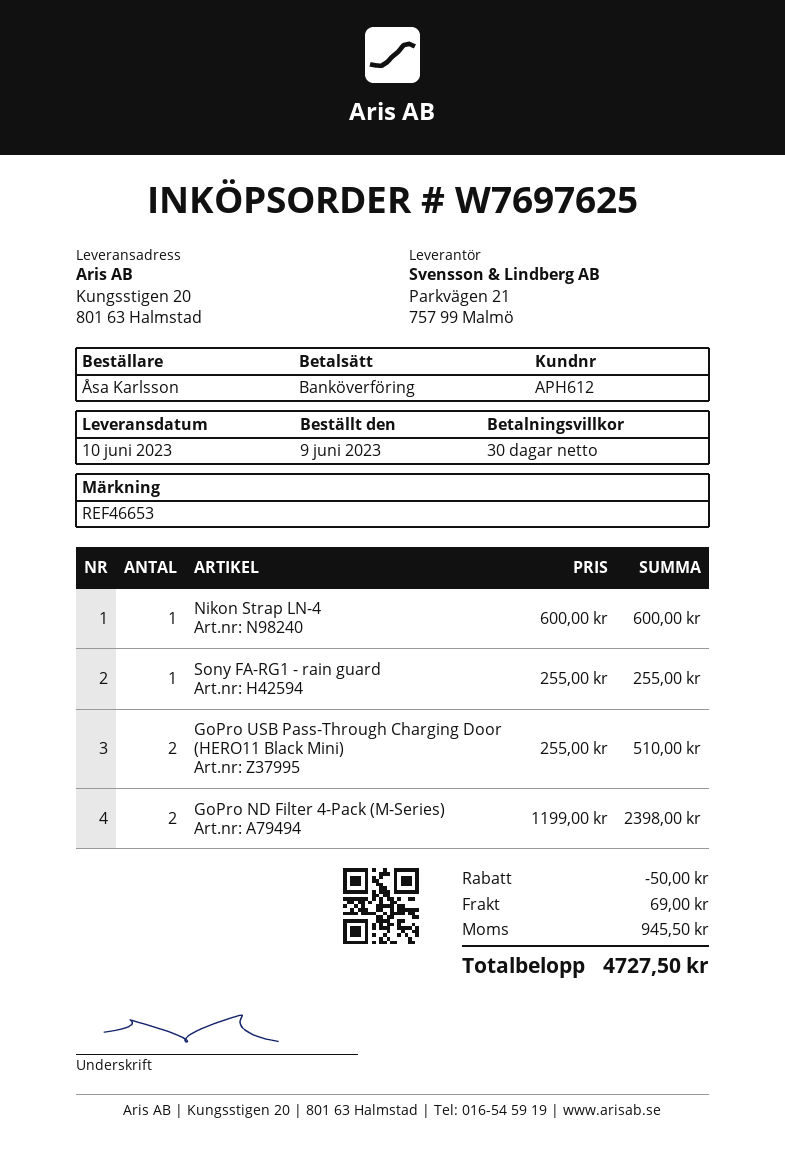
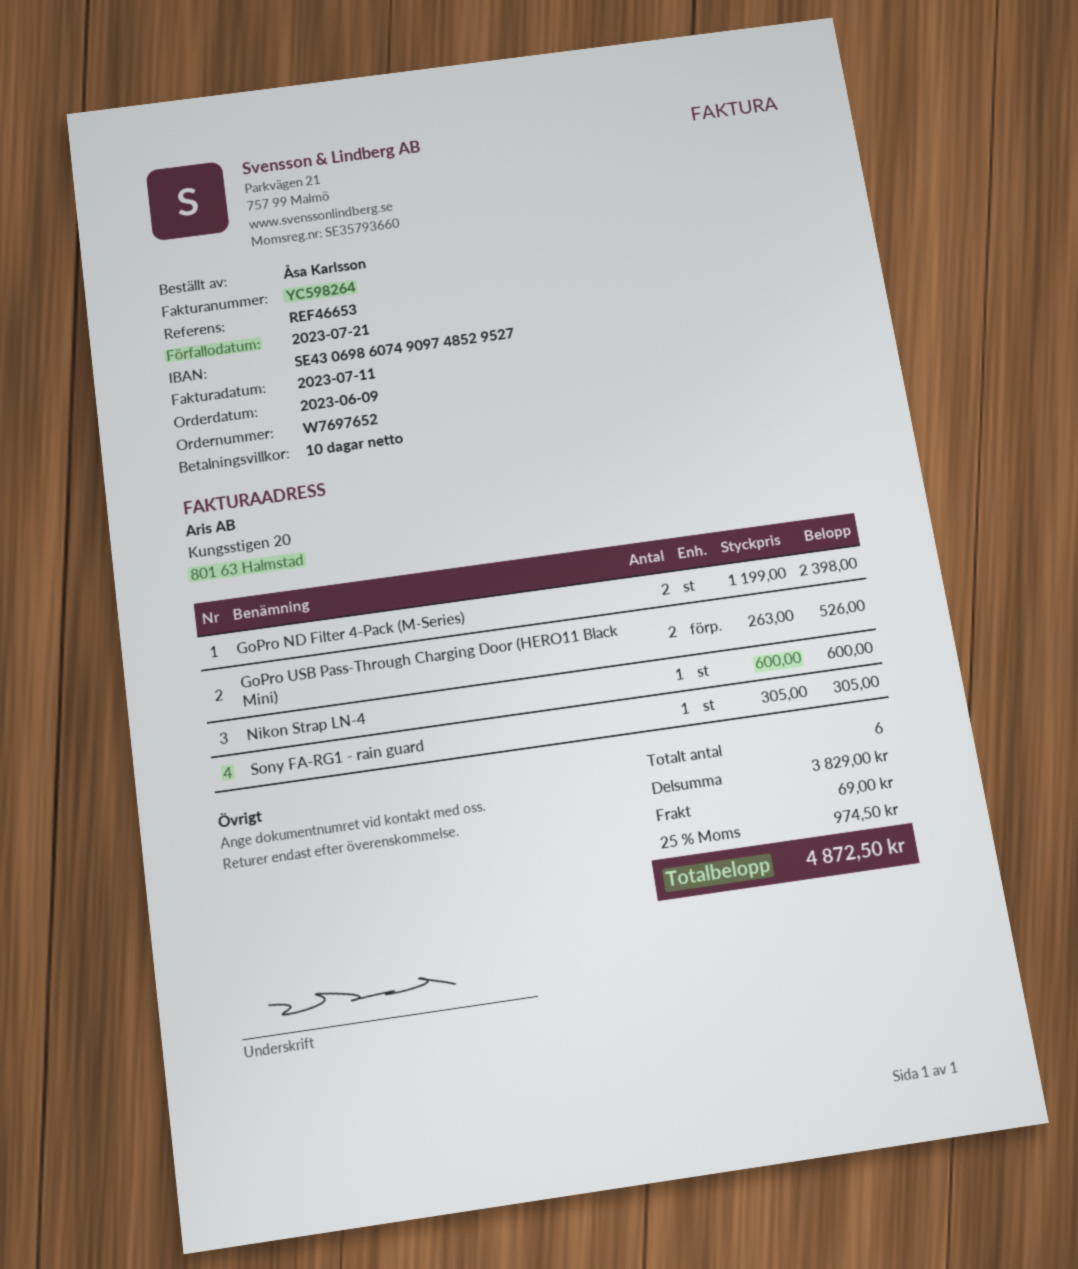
order number: W7697625 -> W7697652
payment terms: 30 days -> 10 days
Sony FA-RG1 - rain guard: 1 x 255.00 = 255.00 -> 1 x 305.00 = 305.00
GoPro USB Pass-Through Charging Door (HERO11 Black Mini): 2 x 255.00 = 510.00 -> 2 x 263.00 = 526.00
discount: 50.00 -> none
tax: 945.50 -> 974.50
total: 4727.50 -> 4872.50

